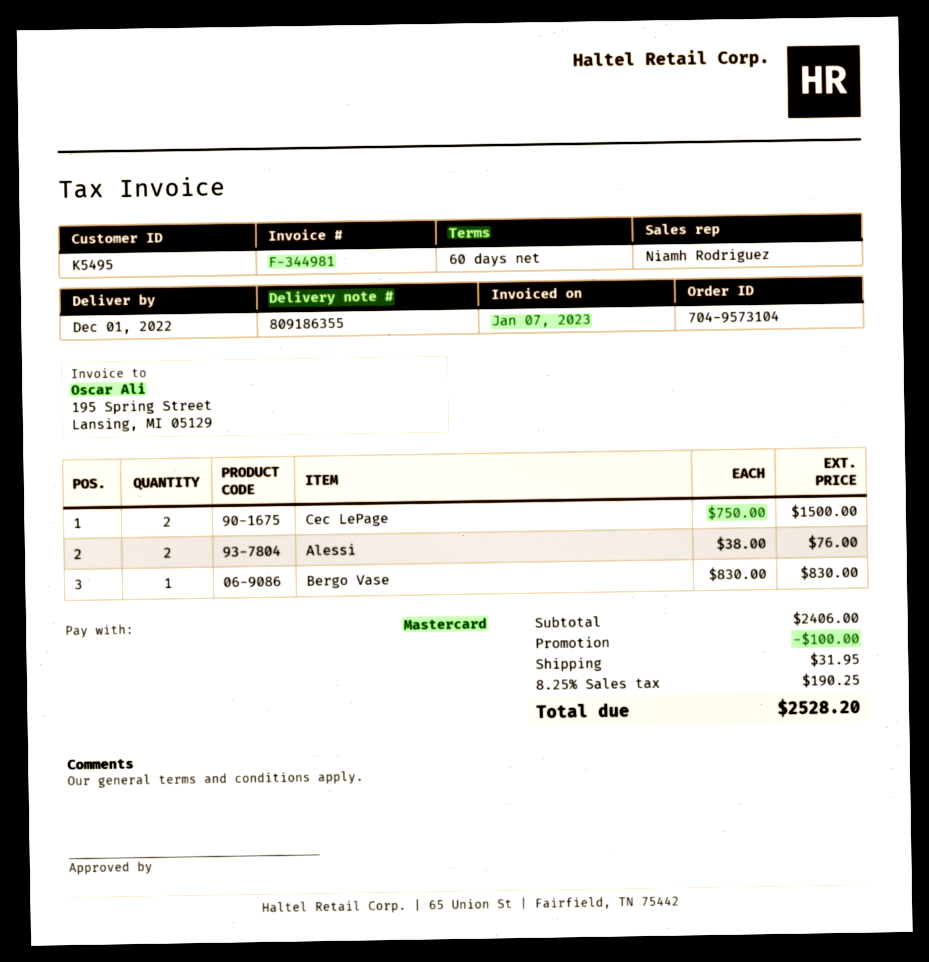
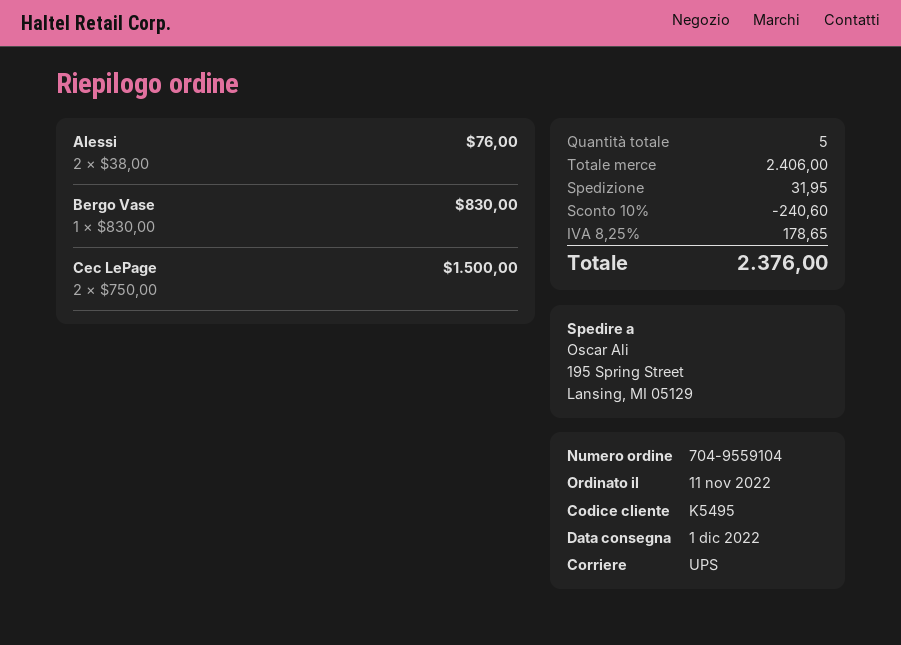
order number: 704-9573104 -> 704-9559104
discount: 100.00 -> 240.60
tax: 8.25% = 190.25 -> 8.25% = 178.65
total: 2528.20 -> 2376.00

